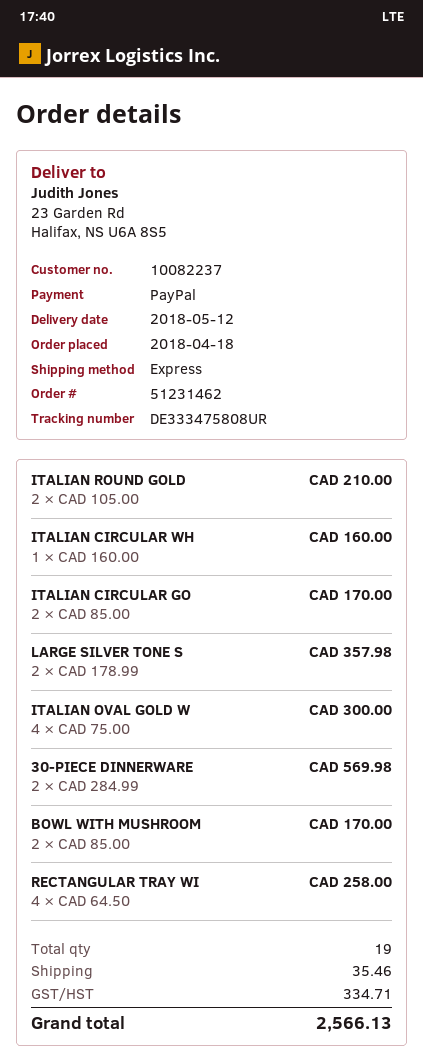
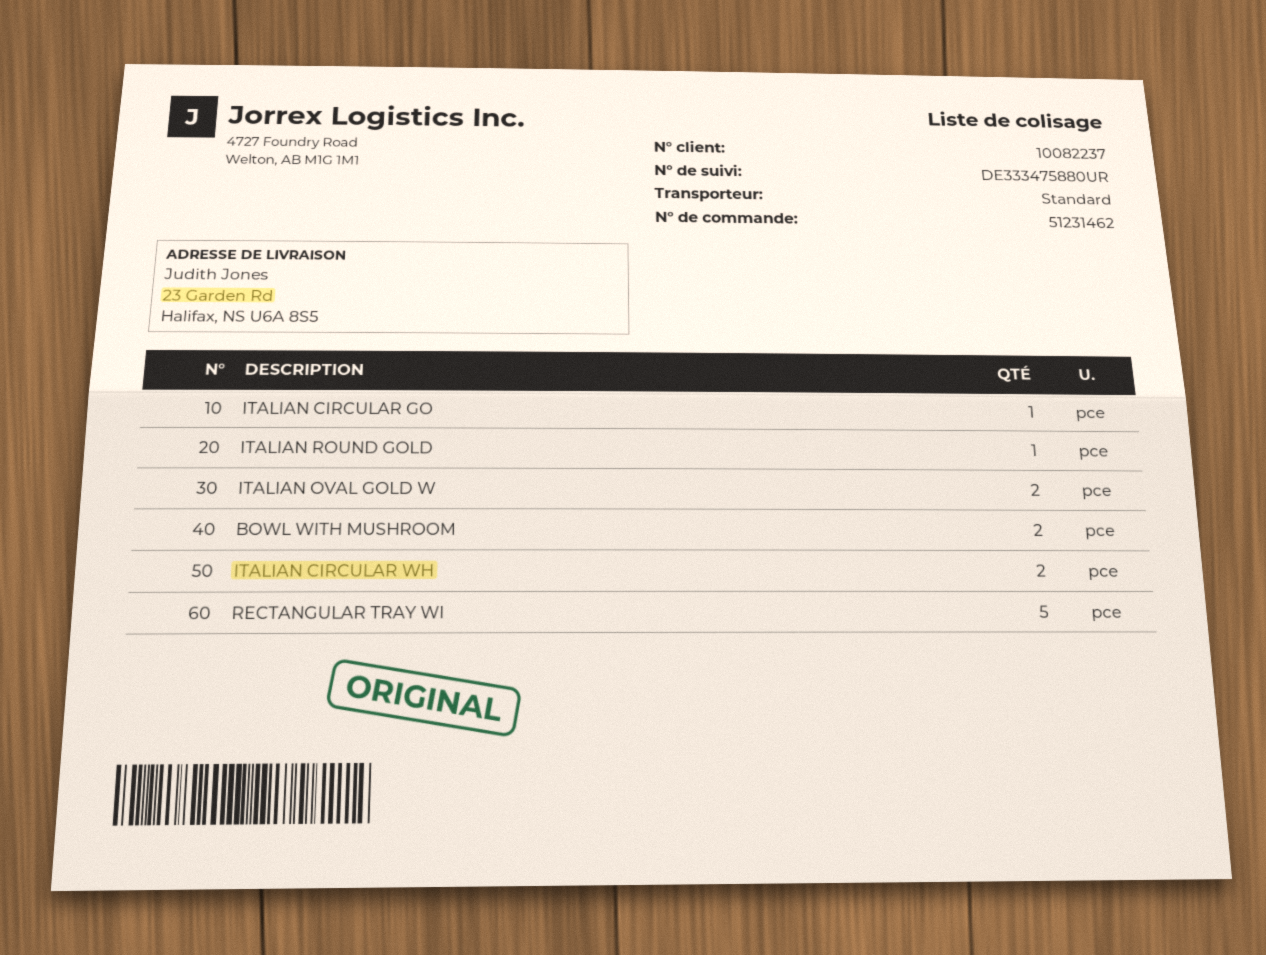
shipping method: express -> standard
tracking number: DE333475808UR -> DE333475880UR
ITALIAN ROUND GOLD: 2 -> 1
ITALIAN CIRCULAR WH: 1 -> 2
ITALIAN CIRCULAR GO: 2 -> 1
LARGE SILVER TONE S: 2 -> none
ITALIAN OVAL GOLD W: 4 -> 2
30-PIECE DINNERWARE: 2 -> none
RECTANGULAR TRAY WI: 4 -> 5

